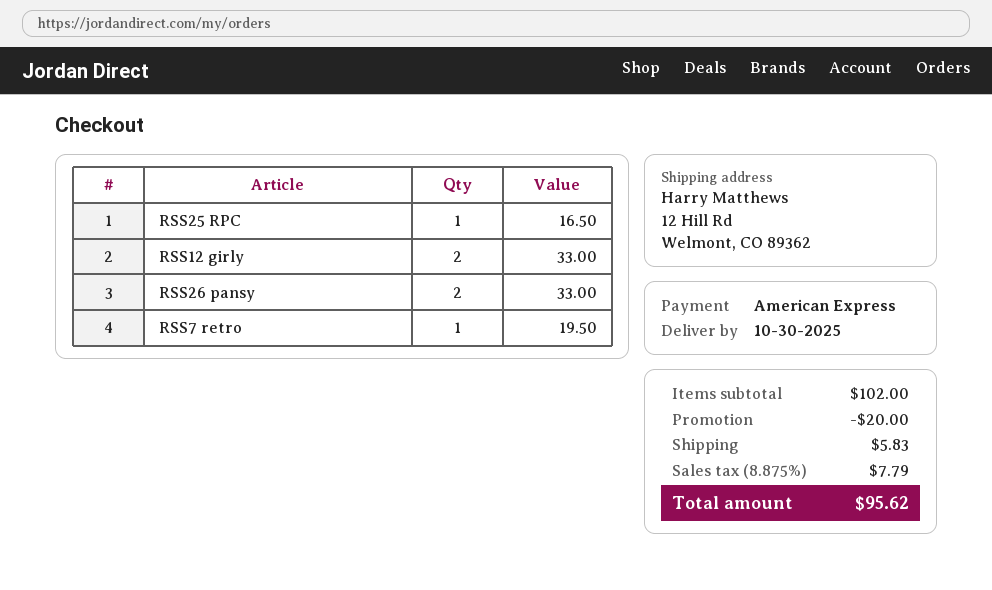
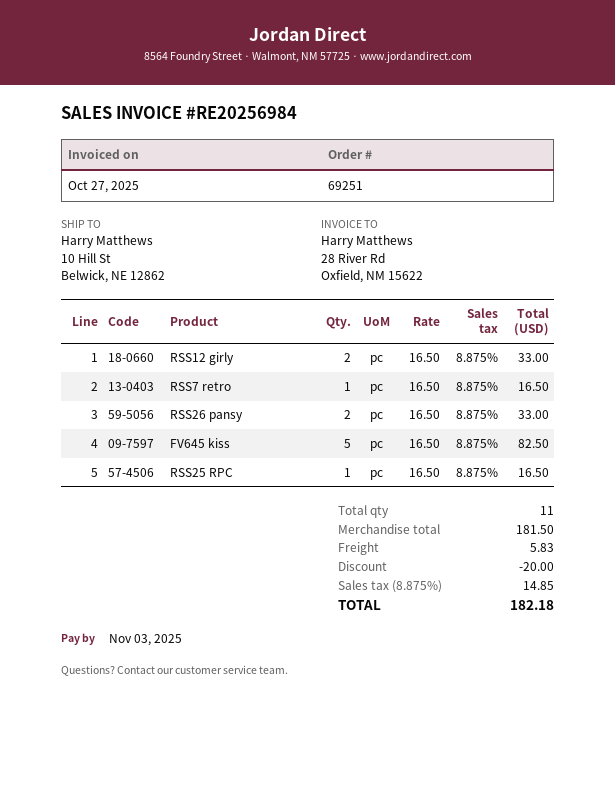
ship to: 12 Hill Rd, Welmont, CO 89362 -> 10 Hill St, Belwick, NE 12862
RSS7 retro: 1 for 19.50 -> 1 for 16.50
FV645 kiss: none -> 5 for 82.50
subtotal: 102.00 -> 181.50
tax: 8.875% = 7.79 -> 8.875% = 14.85
total: 95.62 -> 182.18

